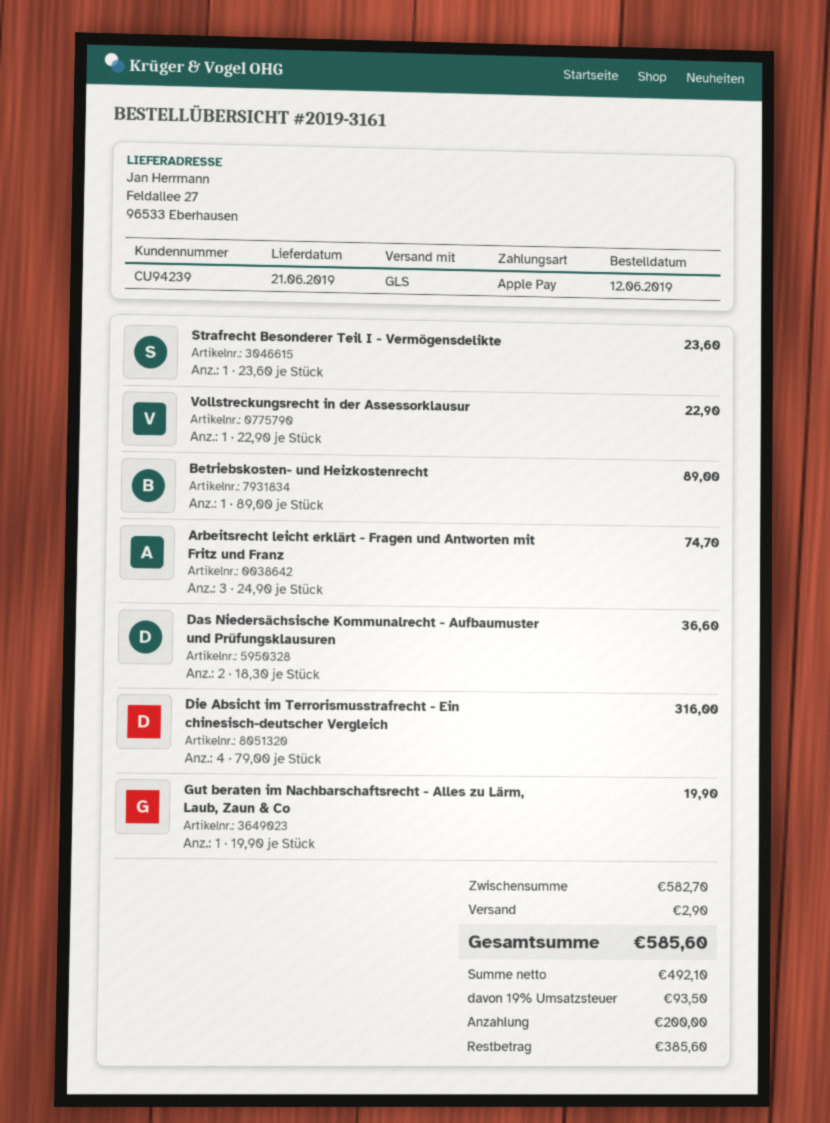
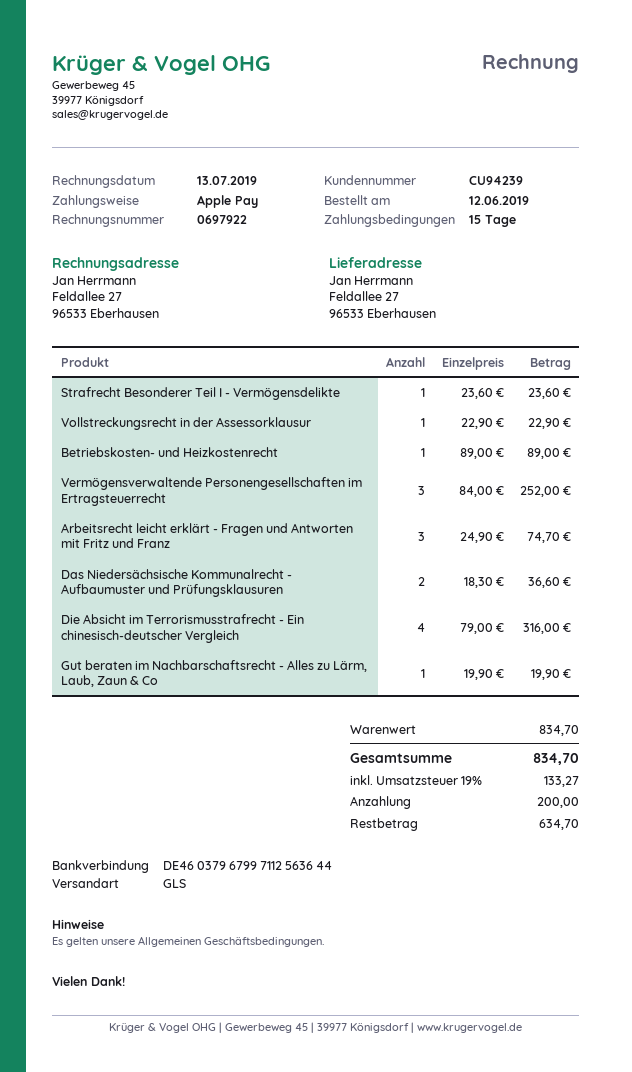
Vermögensverwaltende Personengesellschaften im Ertragsteuerrecht: none -> 3 x 84.00 = 252.00
subtotal: 582.70 -> 834.70
shipping: 2.90 -> none
tax: 19% = 93.50 -> 19% = 133.27
total: 585.60 -> 834.70
balance: 385.60 -> 634.70

